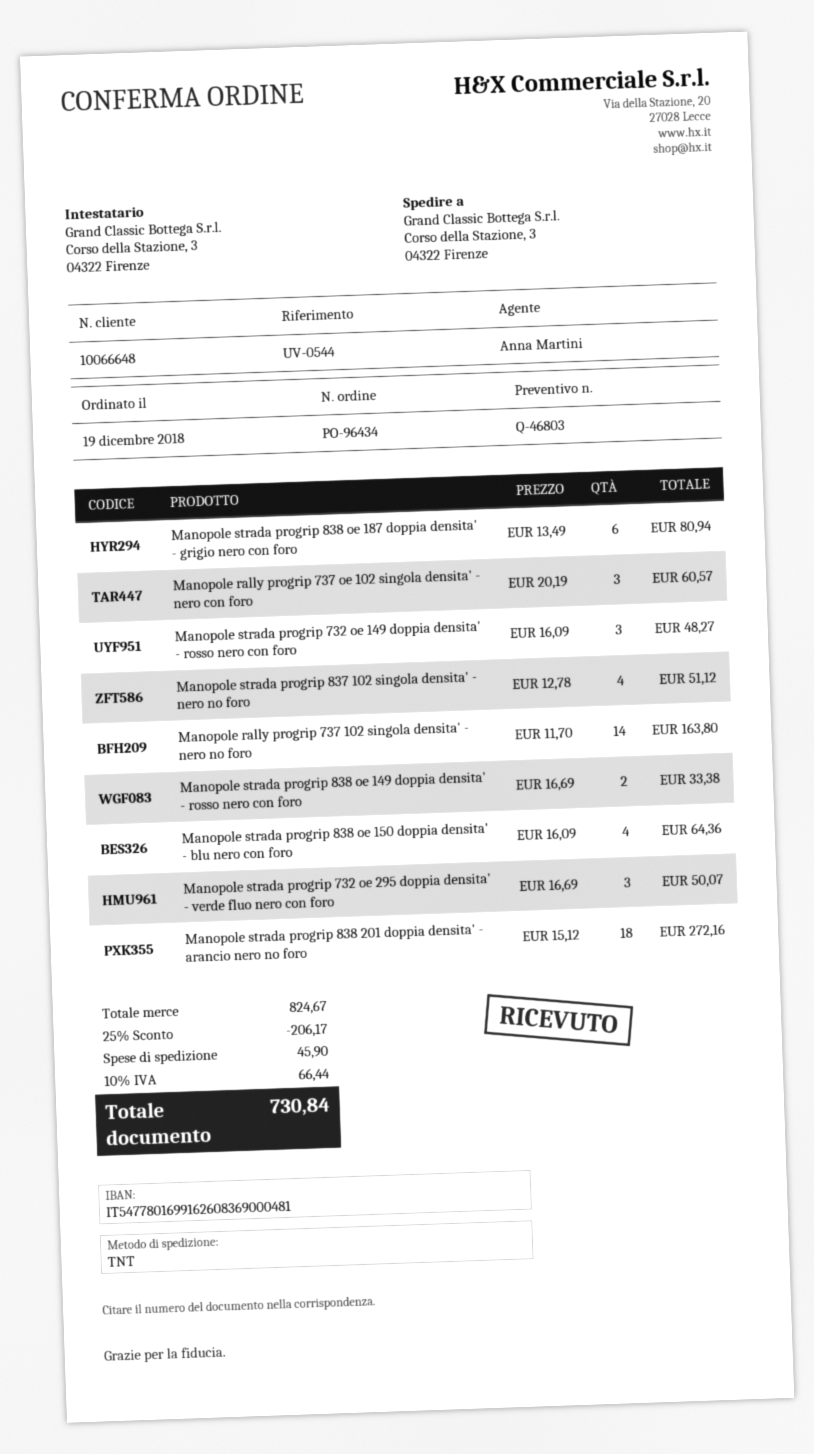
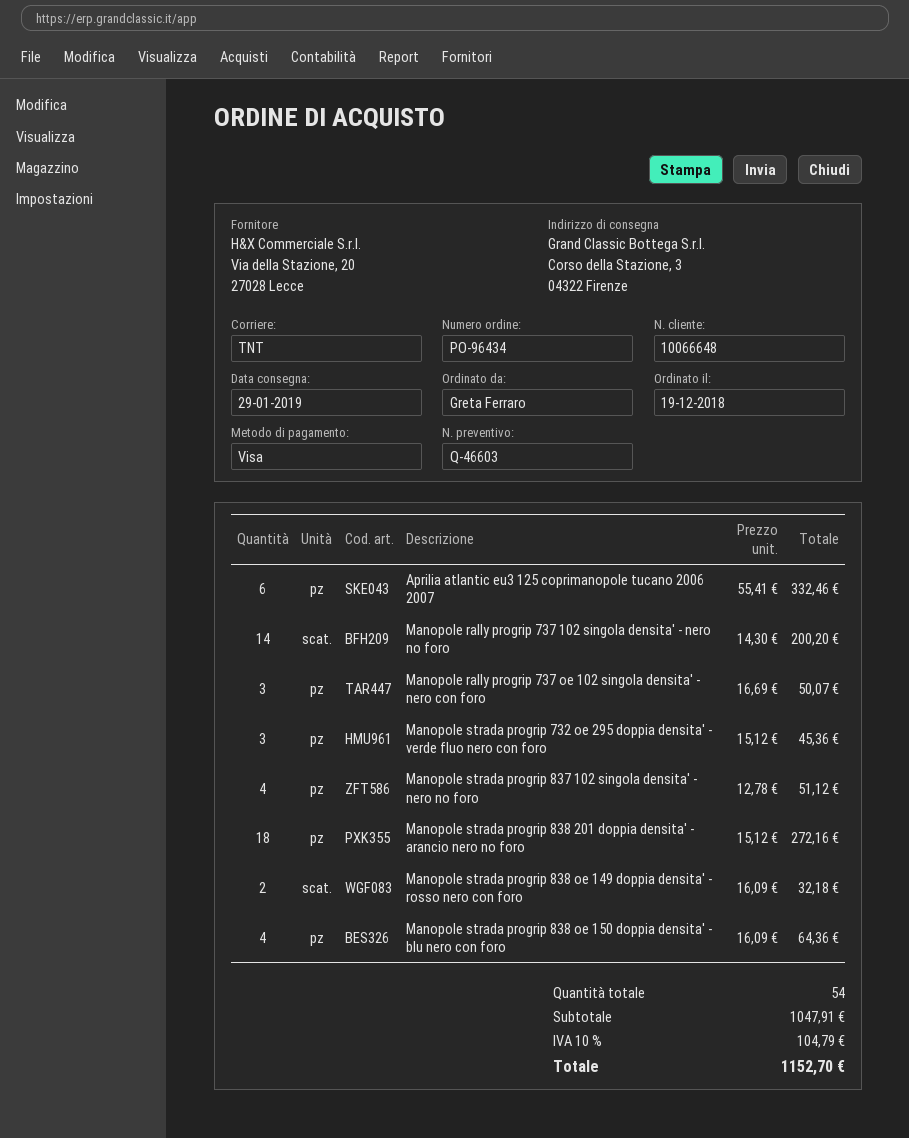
quote number: Q-46803 -> Q-46603
Manopole strada progrip 838 oe 187 doppia densita' - grigio nero con foro: 6 x 13.49 = 80.94 -> none
Manopole rally progrip 737 oe 102 singola densita' - nero con foro: 3 x 20.19 = 60.57 -> 3 x 16.69 = 50.07
Manopole strada progrip 732 oe 149 doppia densita' - rosso nero con foro: 3 x 16.09 = 48.27 -> none
Manopole rally progrip 737 102 singola densita' - nero no foro: 14 x 11.70 = 163.80 -> 14 x 14.30 = 200.20
Manopole strada progrip 838 oe 149 doppia densita' - rosso nero con foro: 2 x 16.69 = 33.38 -> 2 x 16.09 = 32.18
Manopole strada progrip 732 oe 295 doppia densita' - verde fluo nero con foro: 3 x 16.69 = 50.07 -> 3 x 15.12 = 45.36
Aprilia atlantic eu3 125 coprimanopole tucano 2006 2007: none -> 6 x 55.41 = 332.46
subtotal: 824.67 -> 1047.91
discount: 25% = 206.17 -> none
shipping: 45.90 -> none
tax: 10% = 66.44 -> 10% = 104.79
total: 730.84 -> 1152.70

